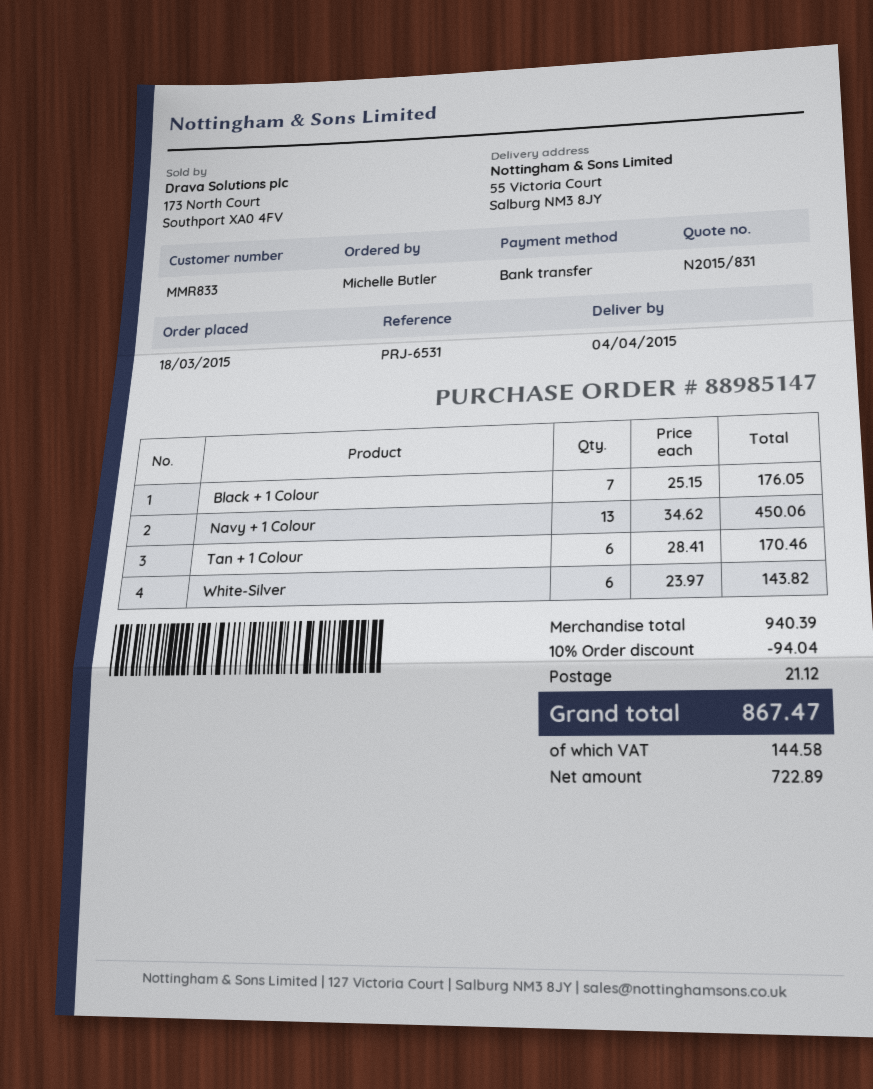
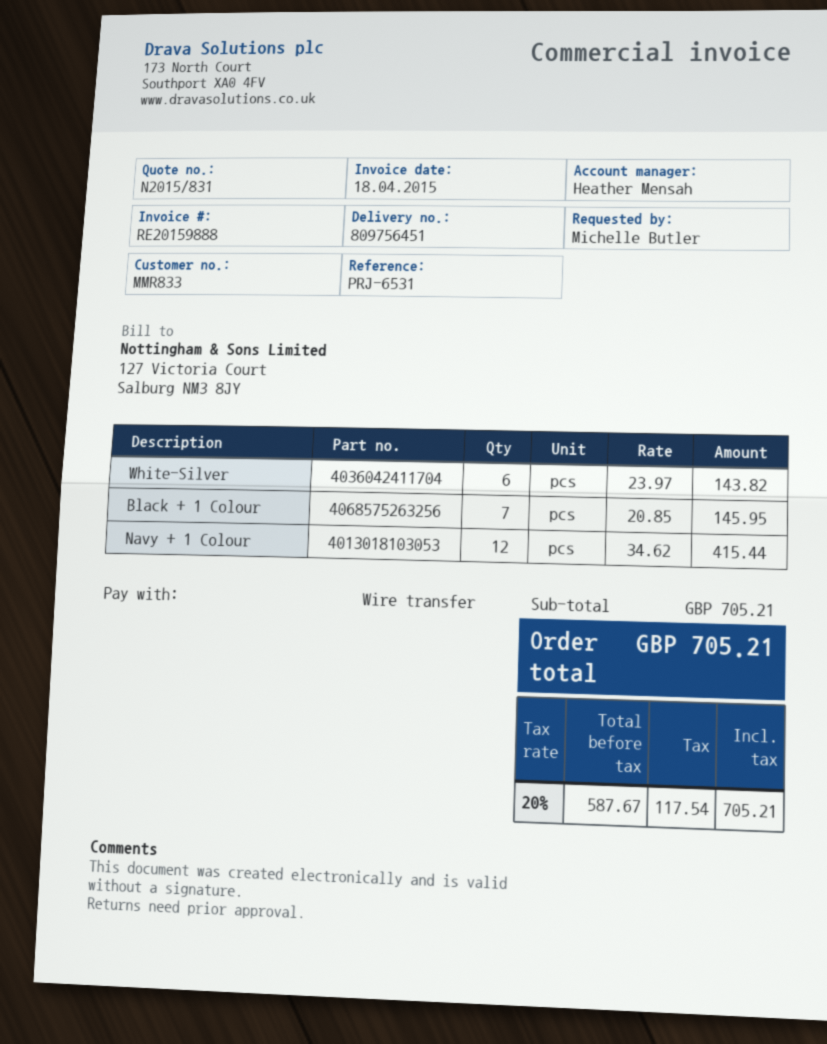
Black + 1 Colour: 7 x 25.15 = 176.05 -> 7 x 20.85 = 145.95
Navy + 1 Colour: 13 x 34.62 = 450.06 -> 12 x 34.62 = 415.44
Tan + 1 Colour: 6 x 28.41 = 170.46 -> none
subtotal: 940.39 -> 705.21
discount: 10% = 94.04 -> none
shipping: 21.12 -> none
net: 722.89 -> 587.67
tax: 144.58 -> 117.54
total: 867.47 -> 705.21

